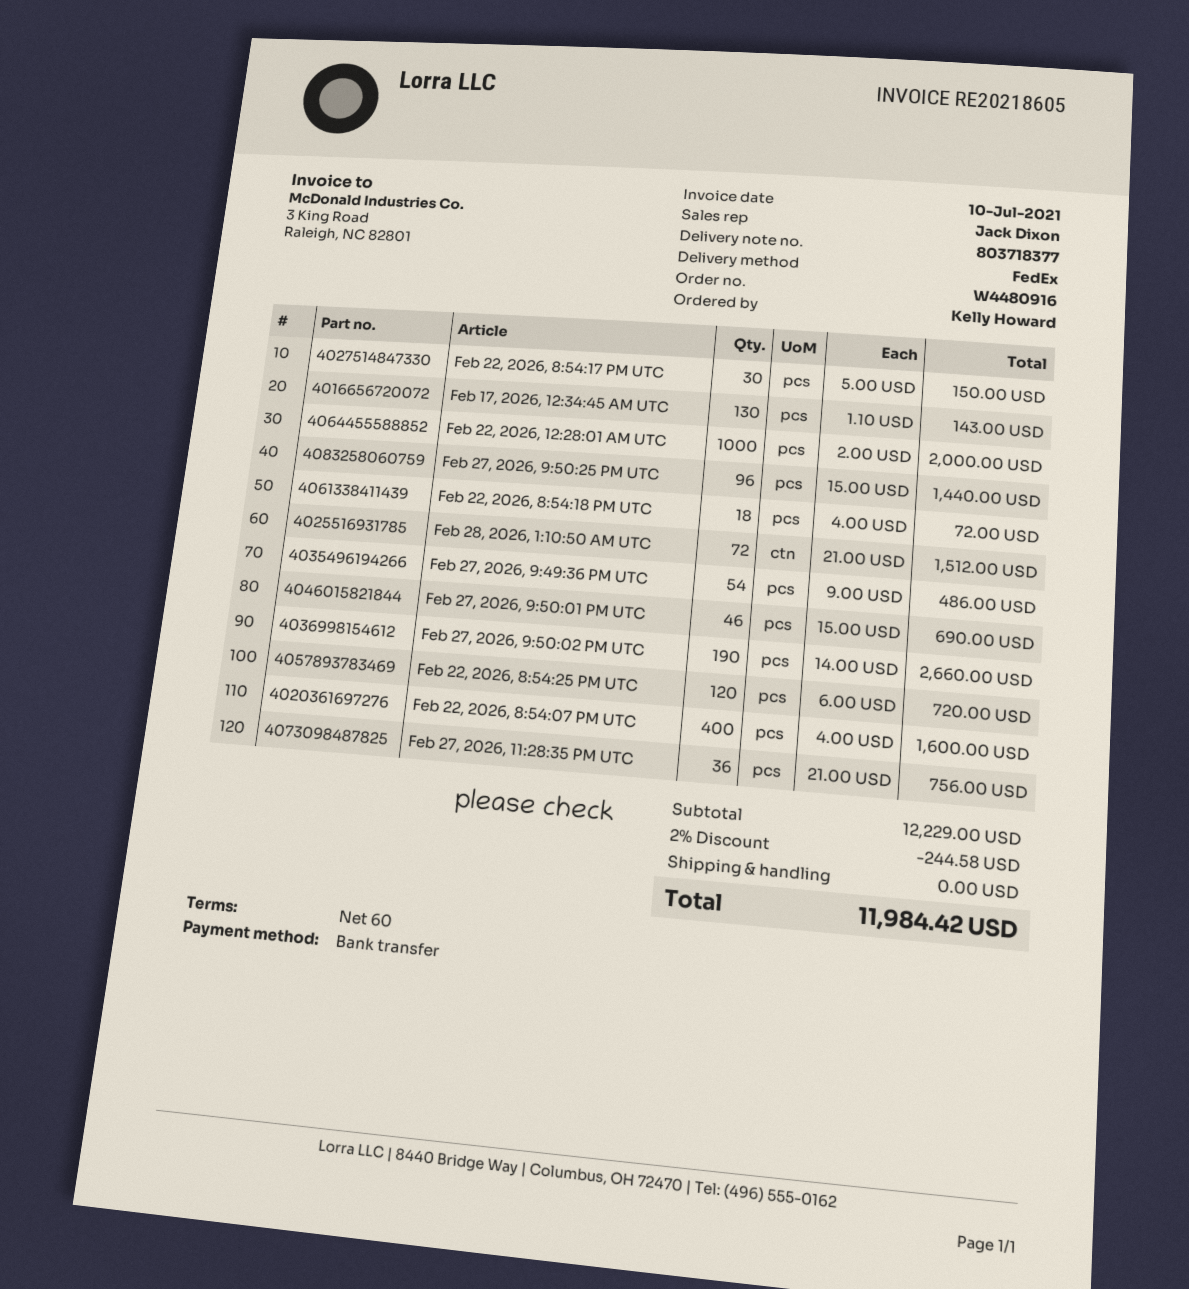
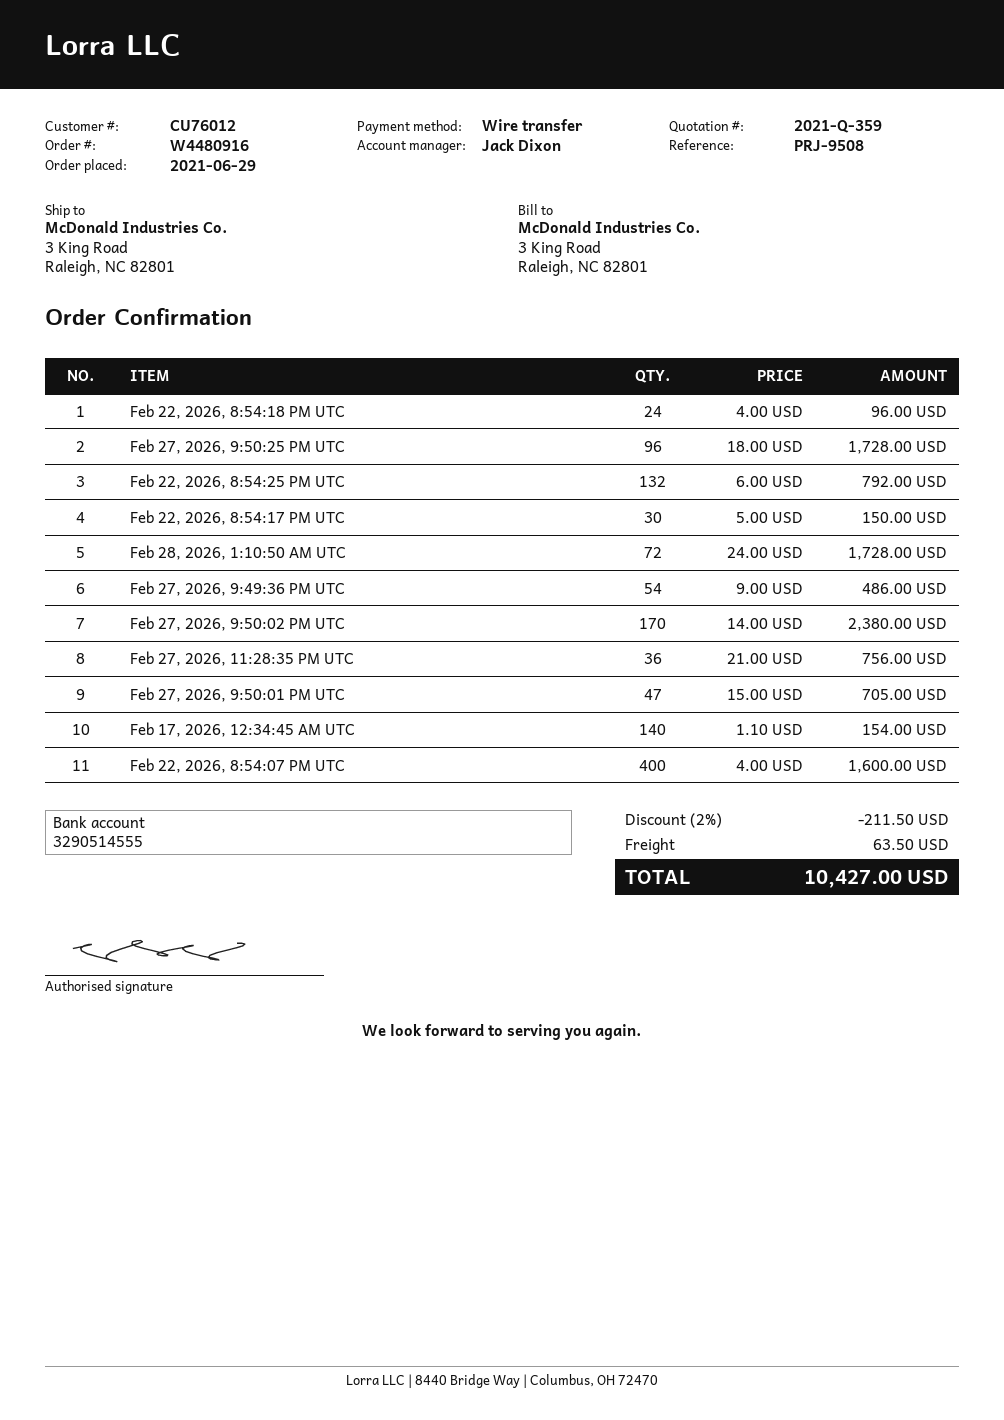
Feb 17, 2026, 12:34:45 AM UTC: 130 x 1.10 = 143.00 -> 140 x 1.10 = 154.00
Feb 22, 2026, 12:28:01 AM UTC: 1000 x 2.00 = 2000.00 -> none
Feb 27, 2026, 9:50:25 PM UTC: 96 x 15.00 = 1440.00 -> 96 x 18.00 = 1728.00
Feb 22, 2026, 8:54:18 PM UTC: 18 x 4.00 = 72.00 -> 24 x 4.00 = 96.00
Feb 28, 2026, 1:10:50 AM UTC: 72 x 21.00 = 1512.00 -> 72 x 24.00 = 1728.00
Feb 27, 2026, 9:50:01 PM UTC: 46 x 15.00 = 690.00 -> 47 x 15.00 = 705.00
Feb 27, 2026, 9:50:02 PM UTC: 190 x 14.00 = 2660.00 -> 170 x 14.00 = 2380.00
Feb 22, 2026, 8:54:25 PM UTC: 120 x 6.00 = 720.00 -> 132 x 6.00 = 792.00
discount: 2% = 244.58 -> 2% = 211.50
shipping: 0.00 -> 63.50
total: 11984.42 -> 10427.00

